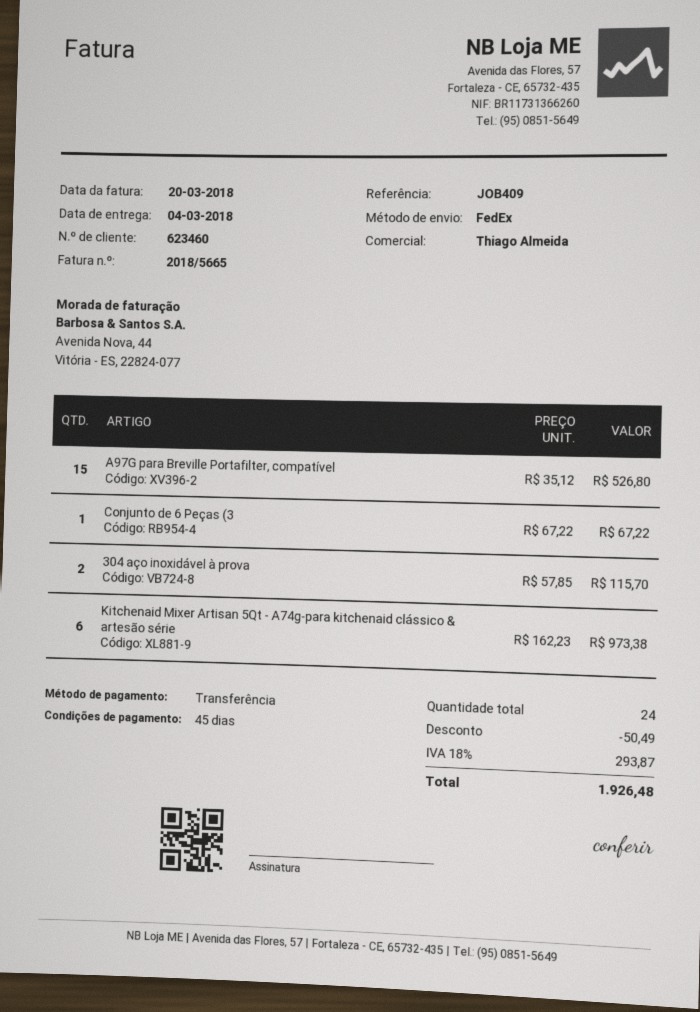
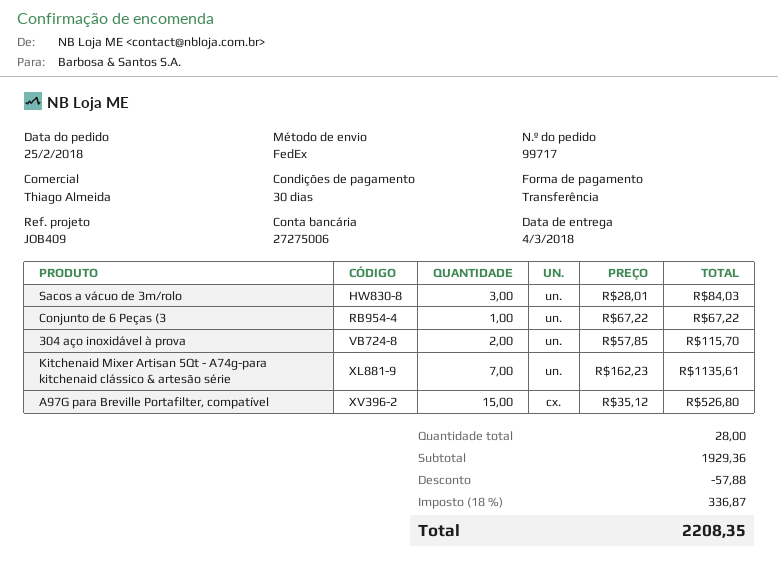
payment terms: 45 days -> 30 days
Kitchenaid Mixer Artisan 5Qt - A74g-para kitchenaid clássico & artesão série: 6 x 162.23 = 973.38 -> 7 x 162.23 = 1135.61
Sacos a vácuo de 3m/rolo: none -> 3 x 28.01 = 84.03
total quantity: 24 -> 28
discount: 50.49 -> 57.88
tax: 18% = 293.87 -> 18% = 336.87
total: 1926.48 -> 2208.35

